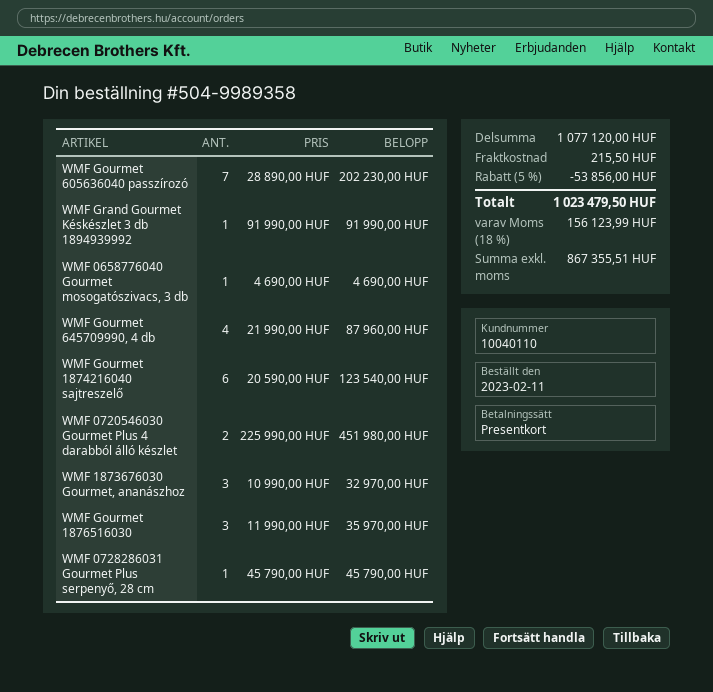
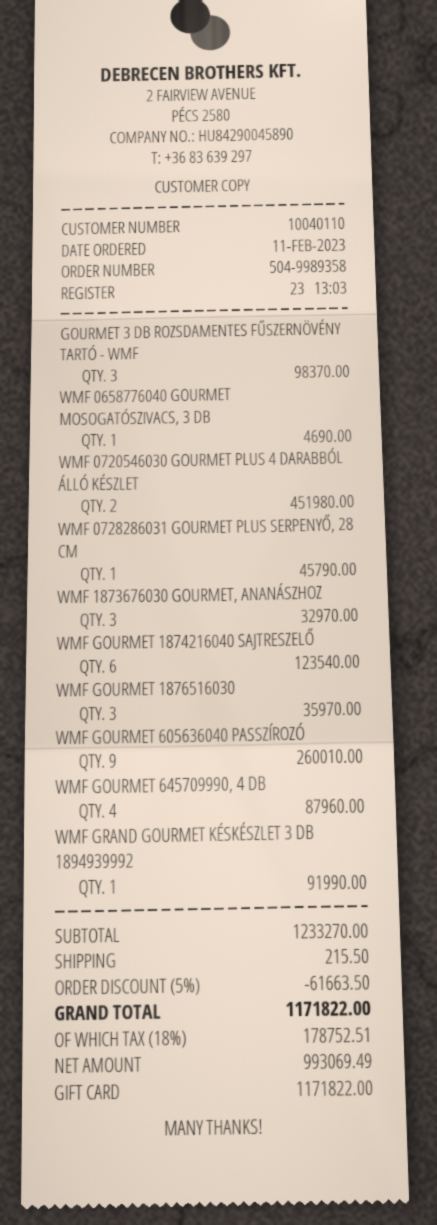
WMF Gourmet 605636040 passzírozó: 7 for 202230.00 -> 9 for 260010.00
GOURMET 3 DB ROZSDAMENTES FŰSZERNÖVÉNY TARTÓ - WMF: none -> 3 for 98370.00
subtotal: 1077120.00 -> 1233270.00
discount: 5% = 53856.00 -> 5% = 61663.50
net: 867355.51 -> 993069.49
tax: 18% = 156123.99 -> 18% = 178752.51
total: 1023479.50 -> 1171822.00

